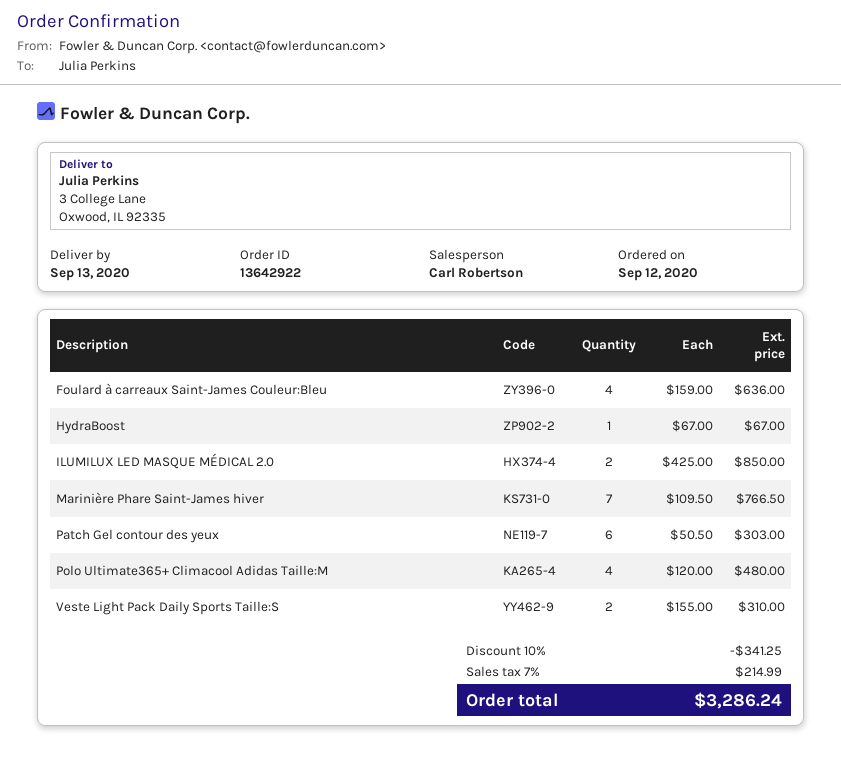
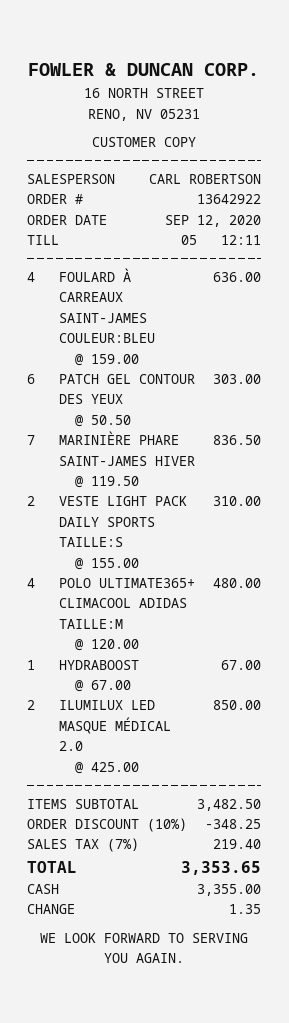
Marinière Phare Saint-James hiver: 7 x 109.50 = 766.50 -> 7 x 119.50 = 836.50
discount: 10% = 341.25 -> 10% = 348.25
tax: 7% = 214.99 -> 7% = 219.40
total: 3286.24 -> 3353.65

